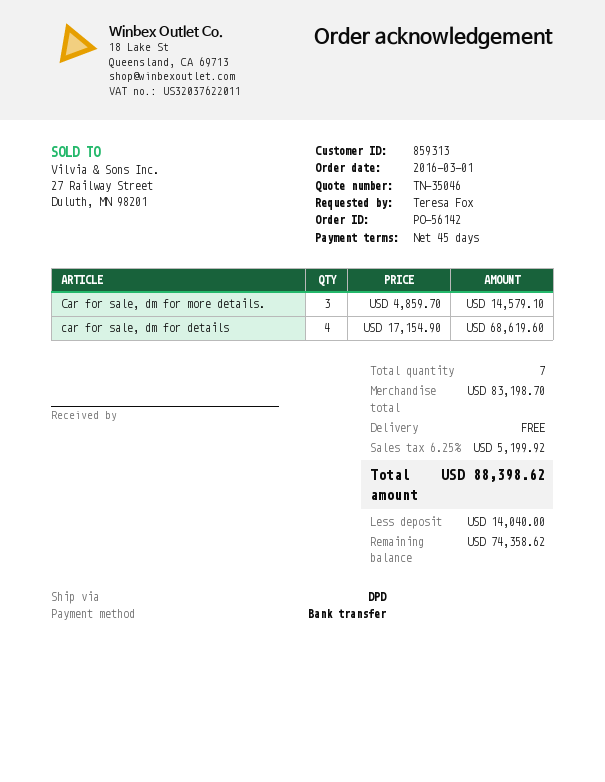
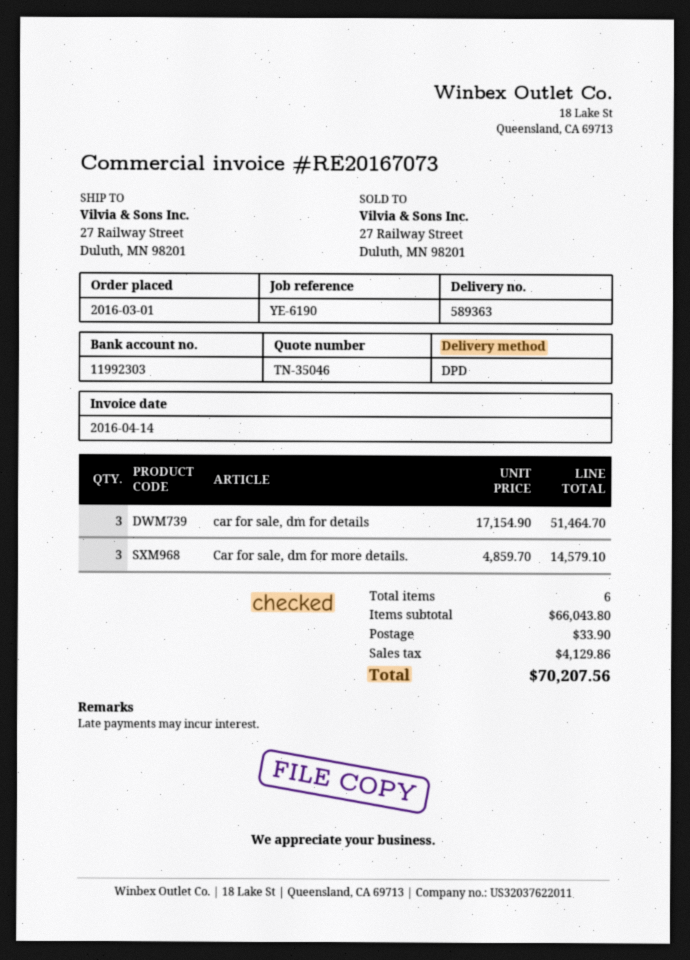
car for sale, dm for details: 4 x 17154.90 = 68619.60 -> 3 x 17154.90 = 51464.70
total quantity: 7 -> 6
subtotal: 83198.70 -> 66043.80
shipping: 0.00 -> 33.90
tax: 5199.92 -> 4129.86
total: 88398.62 -> 70207.56

